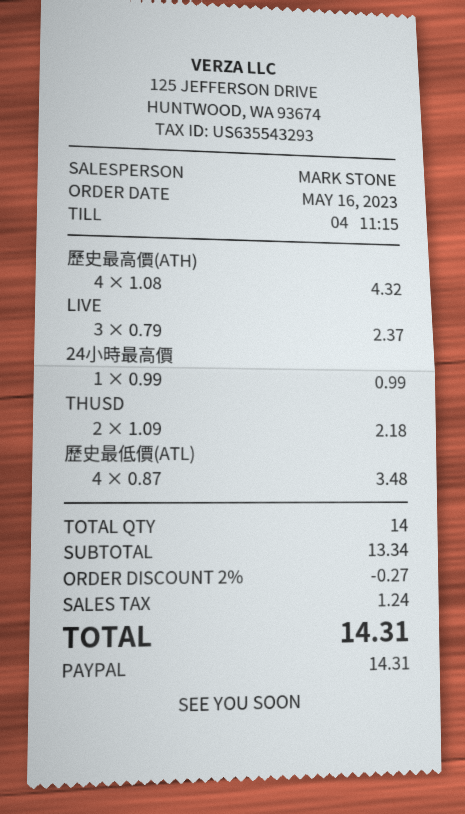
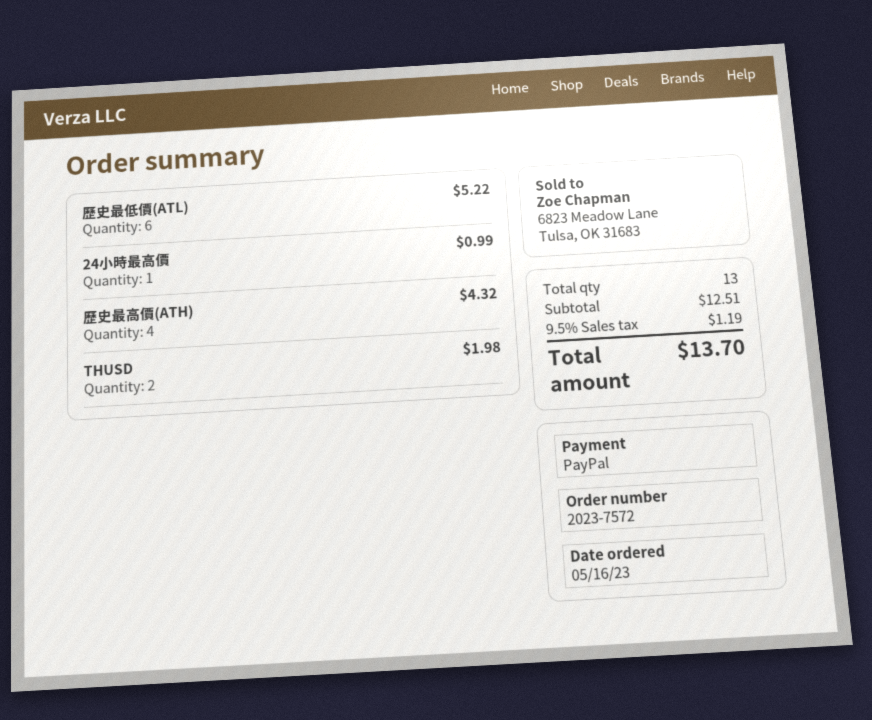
LIVE: 3 for 2.37 -> none
THUSD: 2 for 2.18 -> 2 for 1.98
歷史最低價(ATL): 4 for 3.48 -> 6 for 5.22
total quantity: 14 -> 13
subtotal: 13.34 -> 12.51
discount: 2% = 0.27 -> none
tax: 1.24 -> 1.19
total: 14.31 -> 13.70

